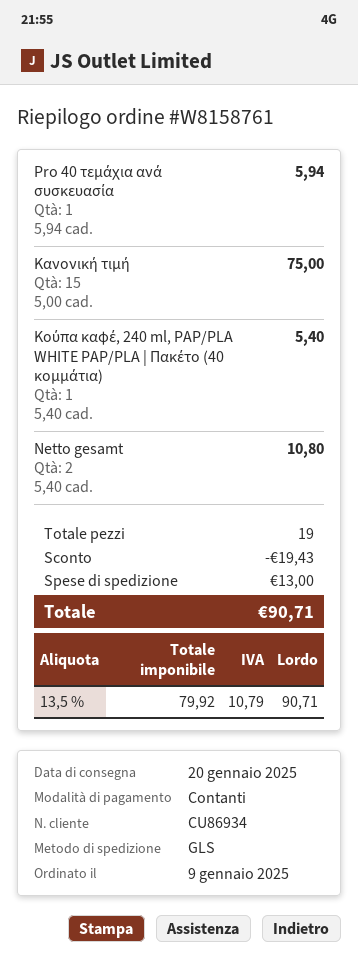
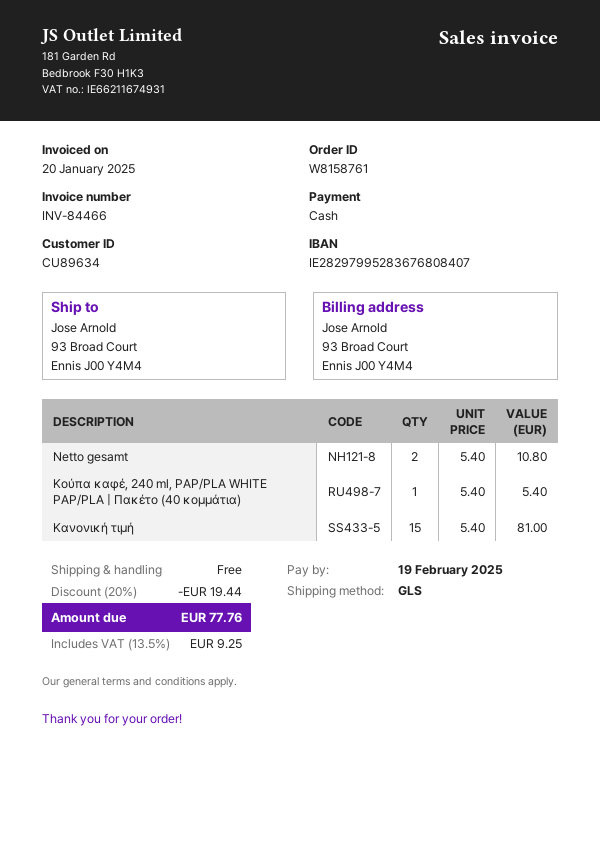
customer number: CU86934 -> CU89634
Pro 40 τεμάχια ανά συσκευασία: 1 x 5.94 = 5.94 -> none
Κανονική τιμή: 15 x 5.00 = 75.00 -> 15 x 5.40 = 81.00
discount: 19.43 -> 19.44
shipping: 13.00 -> 0.00
tax: 13.5% = 10.79 -> 13.5% = 9.25
total: 90.71 -> 77.76

